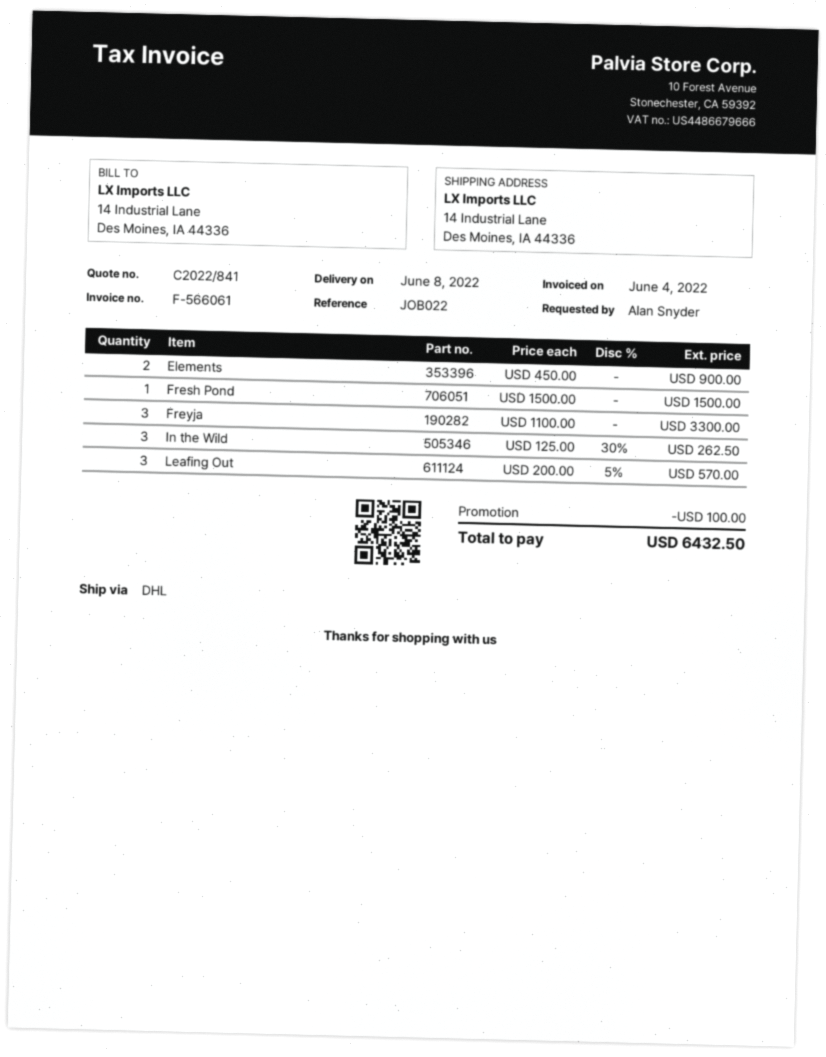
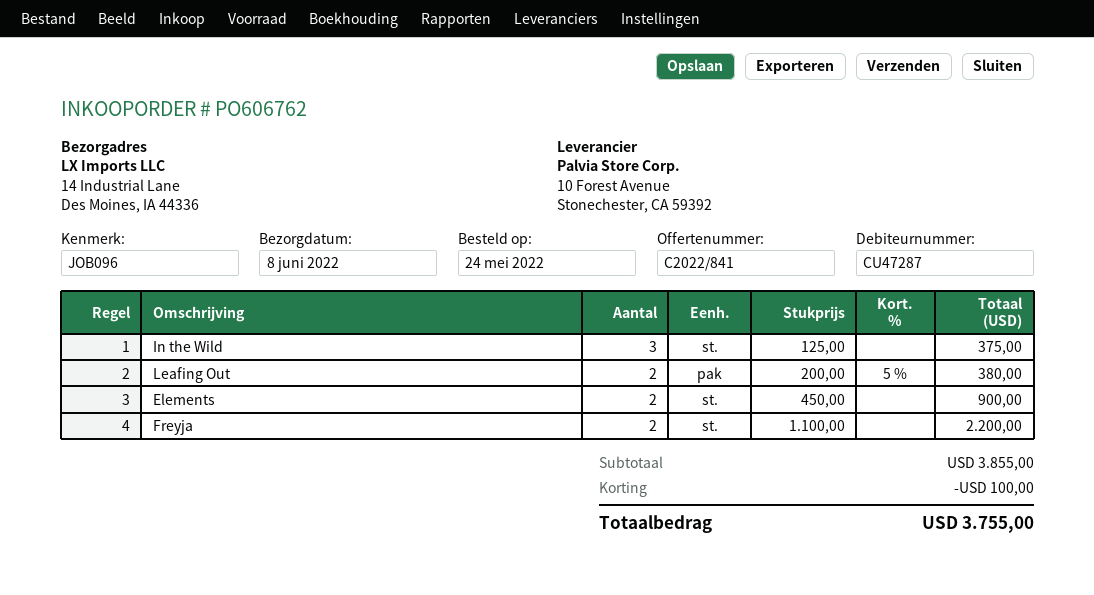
reference: JOB022 -> JOB096
Fresh Pond: 1 x 1500.00 = 1500.00 -> none
Freyja: 3 x 1100.00 = 3300.00 -> 2 x 1100.00 = 2200.00
In the Wild: 3 x 125.00 - 30% = 262.50 -> 3 x 125.00 = 375.00
Leafing Out: 3 x 200.00 - 5% = 570.00 -> 2 x 200.00 - 5% = 380.00
total: 6432.50 -> 3755.00

